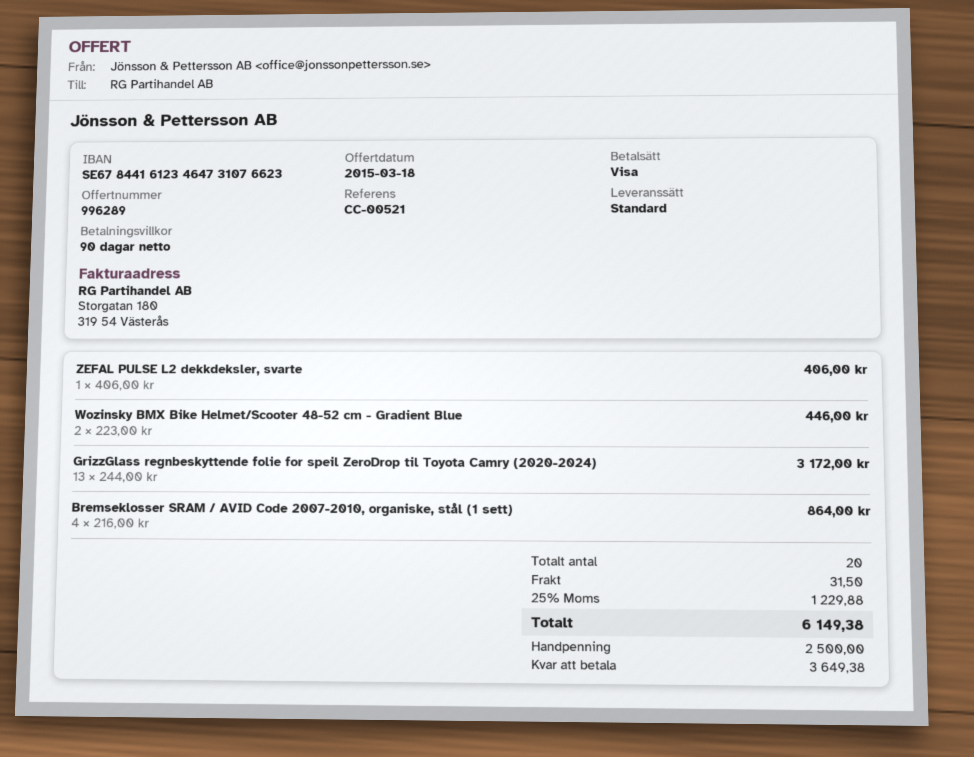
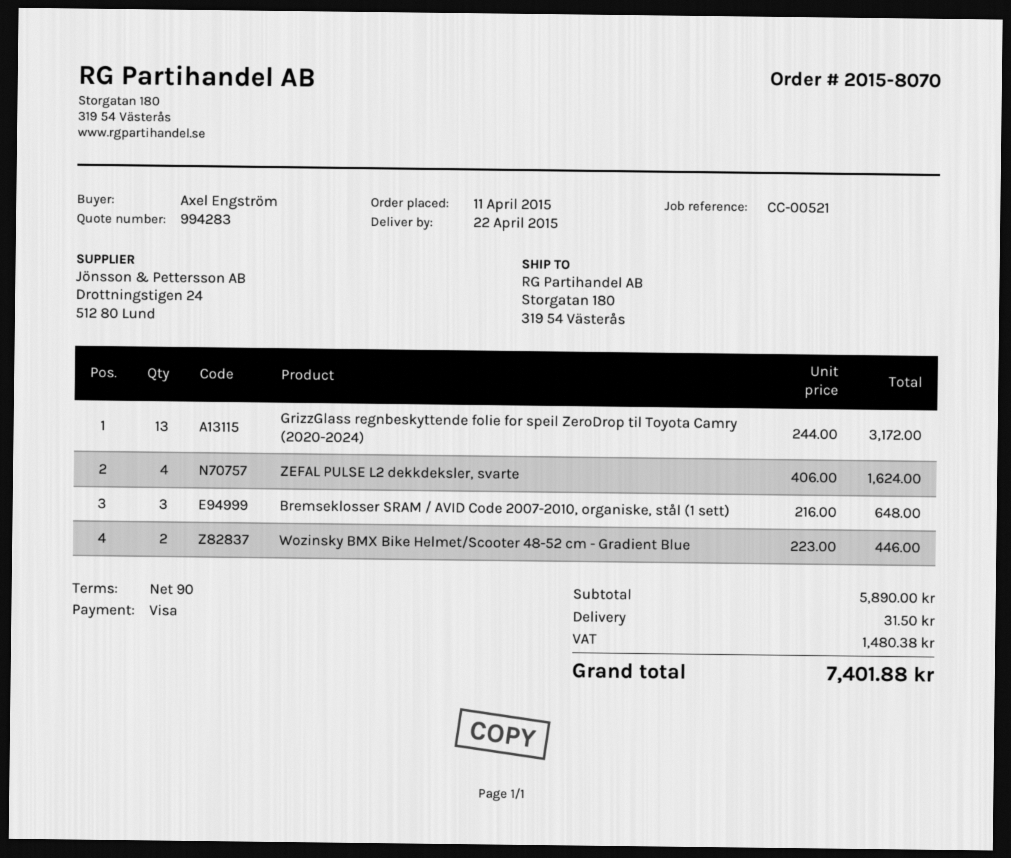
quote number: 996289 -> 994283
ZEFAL PULSE L2 dekkdeksler, svarte: 1 x 406.00 = 406.00 -> 4 x 406.00 = 1624.00
Bremseklosser SRAM / AVID Code 2007-2010, organiske, stål (1 sett): 4 x 216.00 = 864.00 -> 3 x 216.00 = 648.00
tax: 1229.88 -> 1480.38
total: 6149.38 -> 7401.88

